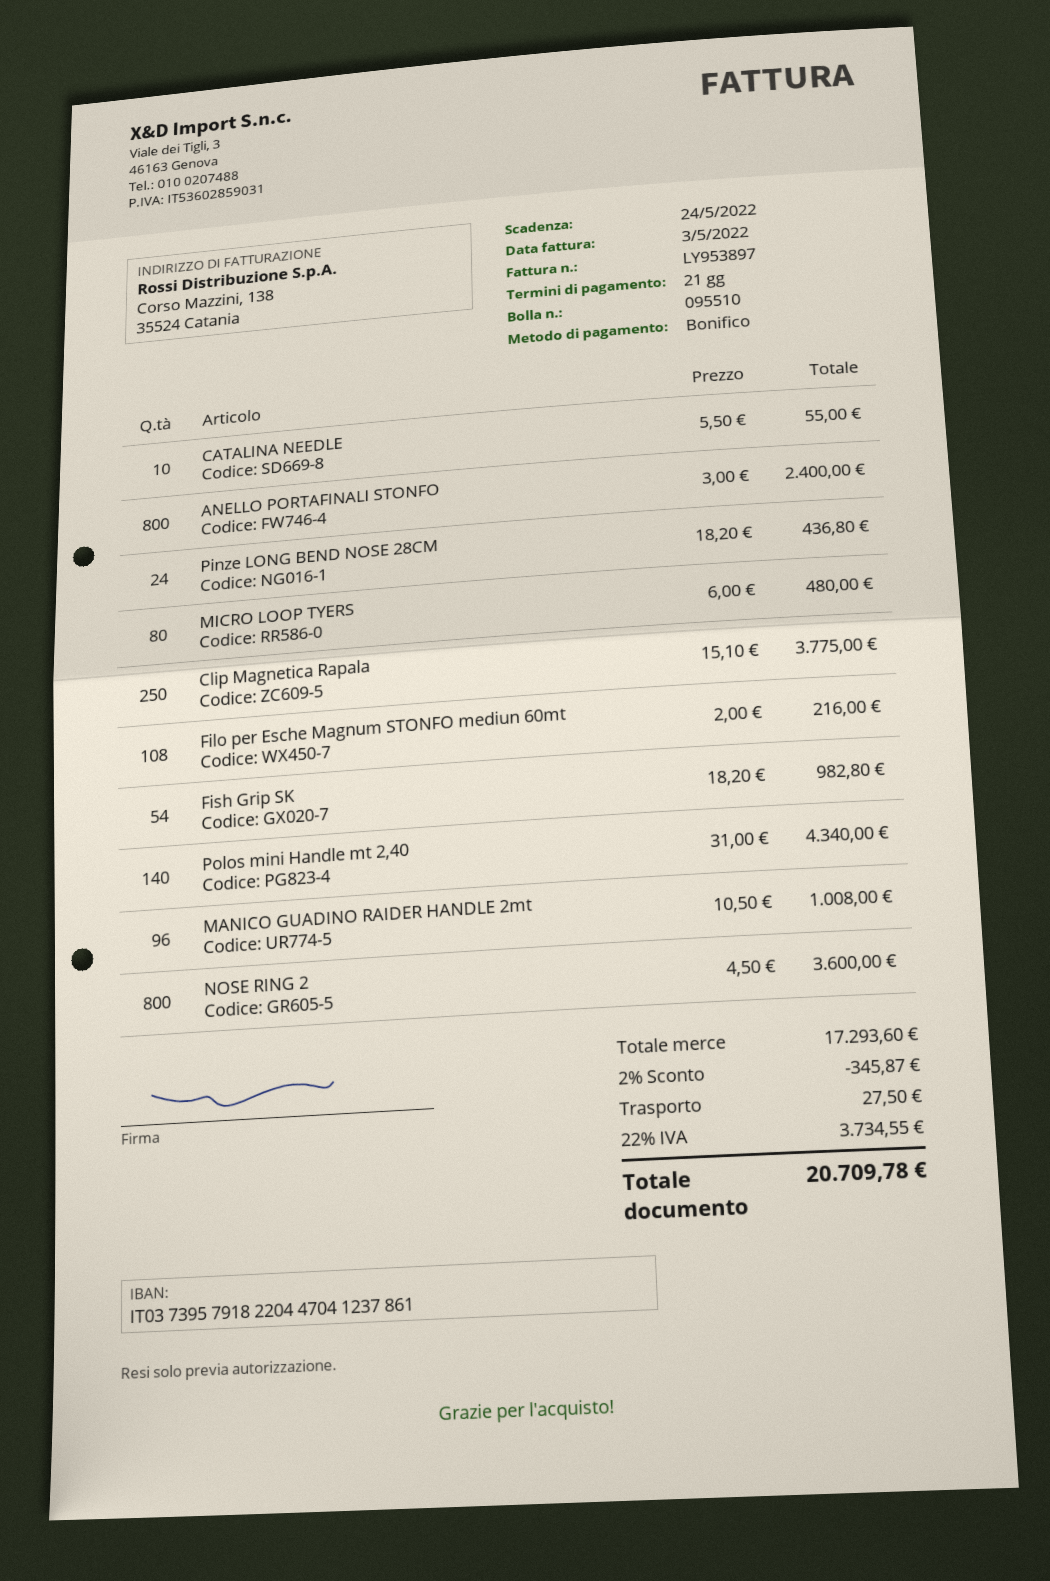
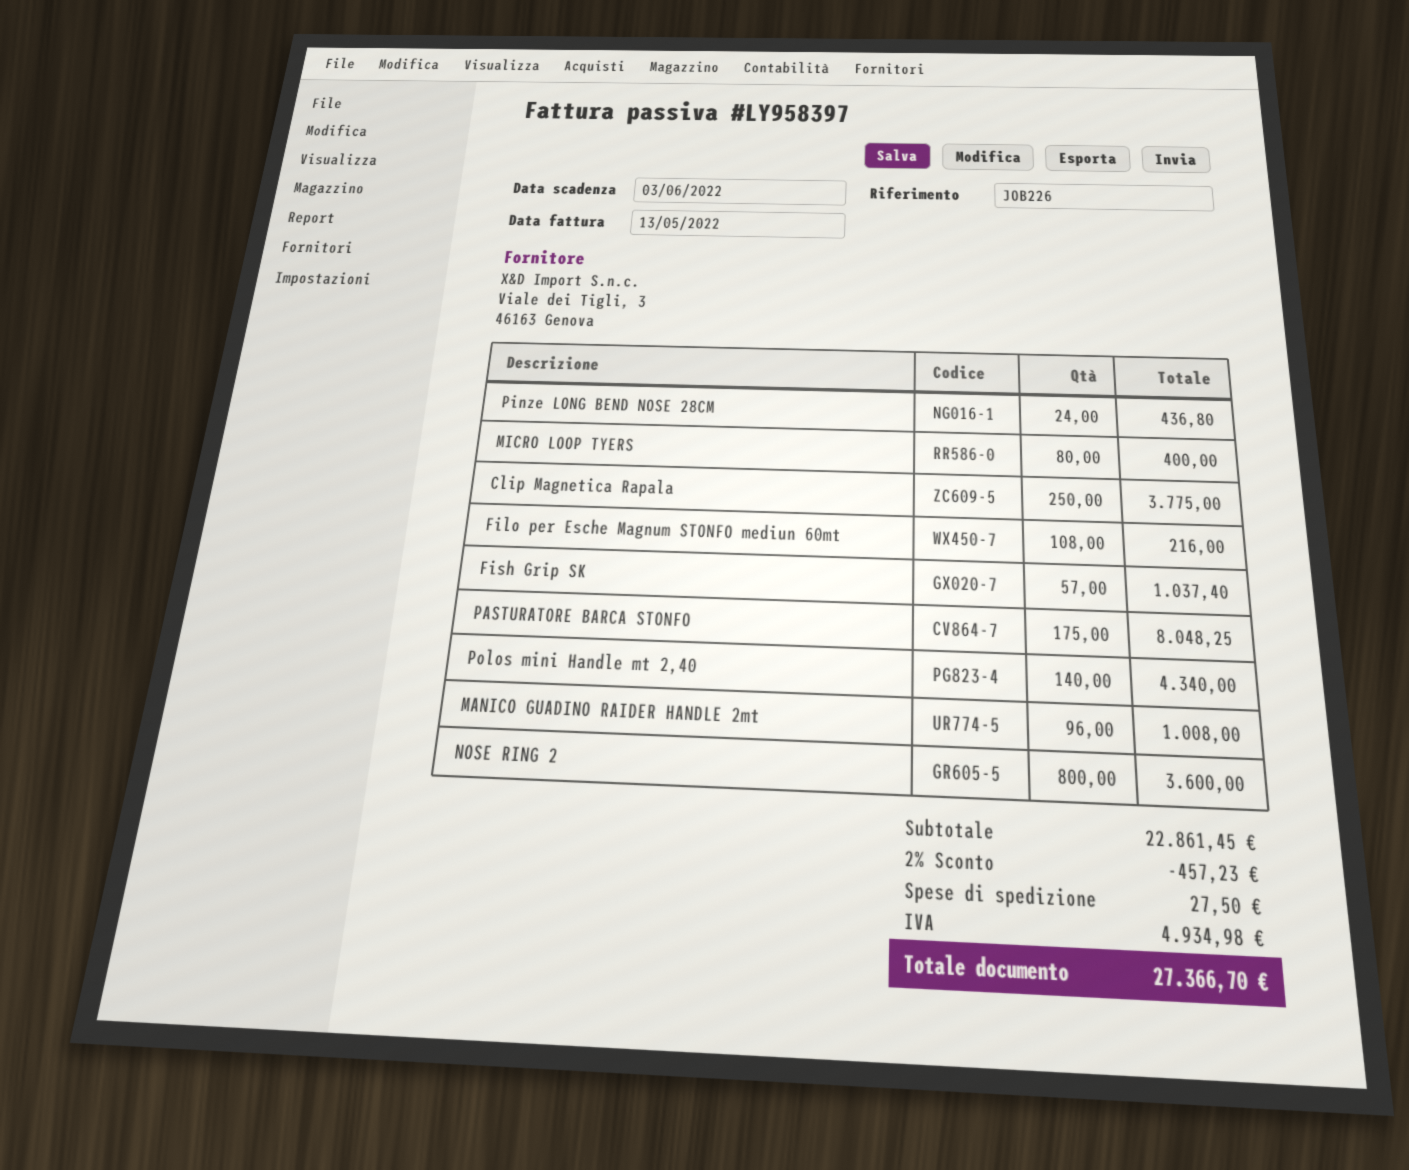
invoice number: LY953897 -> LY958397
invoice date: 2022-05-03 -> 2022-05-13
due date: 2022-05-24 -> 2022-06-03
CATALINA NEEDLE: 10 for 55.00 -> none
ANELLO PORTAFINALI STONFO: 800 for 2400.00 -> none
MICRO LOOP TYERS: 80 for 480.00 -> 80 for 400.00
Fish Grip SK: 54 for 982.80 -> 57 for 1037.40
PASTURATORE BARCA STONFO: none -> 175 for 8048.25
subtotal: 17293.60 -> 22861.45
discount: 2% = 345.87 -> 2% = 457.23
tax: 3734.55 -> 4934.98
total: 20709.78 -> 27366.70

